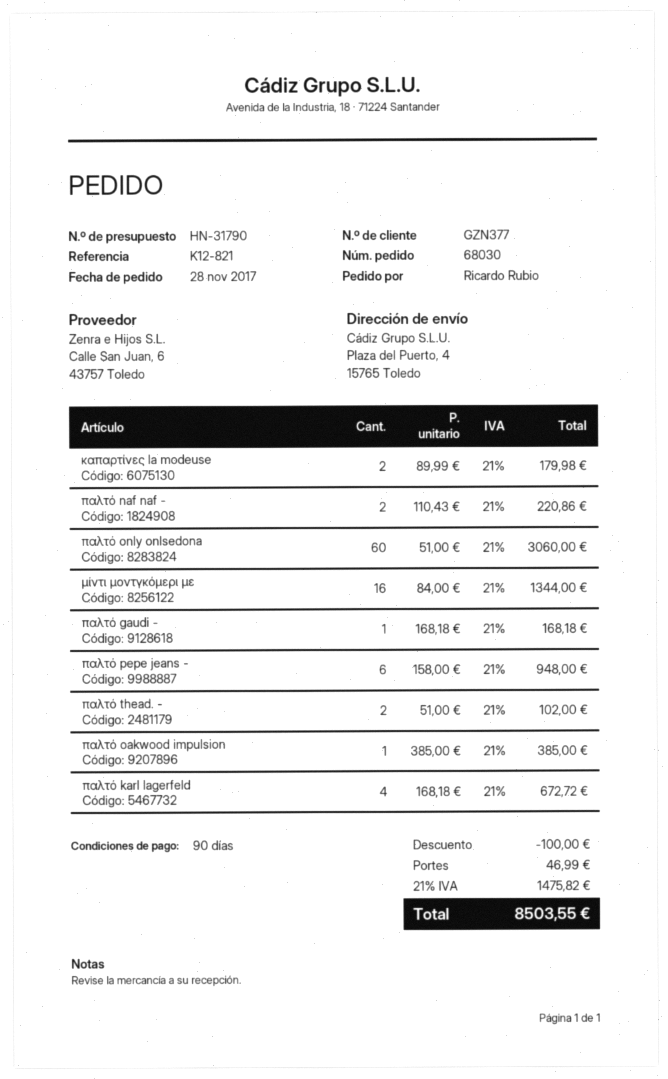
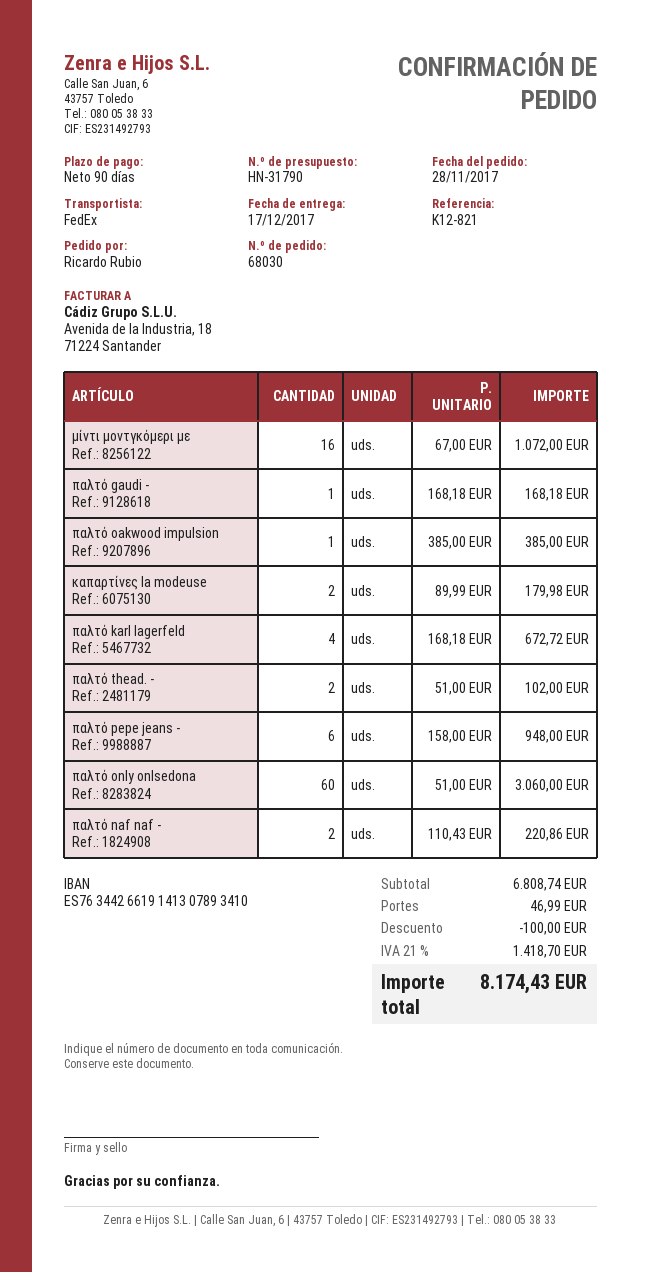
μίντι μοντγκόμερι με: 16 x 84.00 = 1344.00 -> 16 x 67.00 = 1072.00
tax: 21% = 1475.82 -> 21% = 1418.70
total: 8503.55 -> 8174.43

